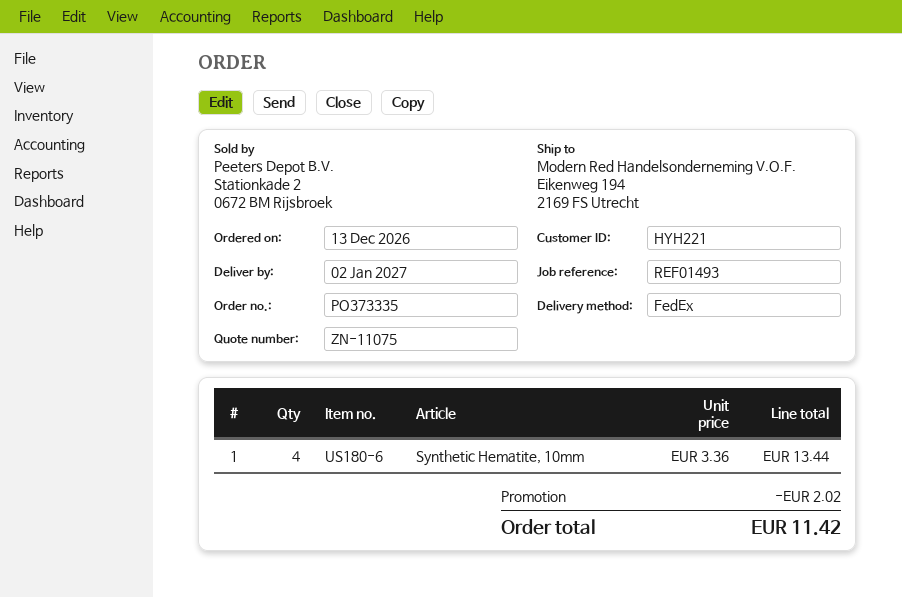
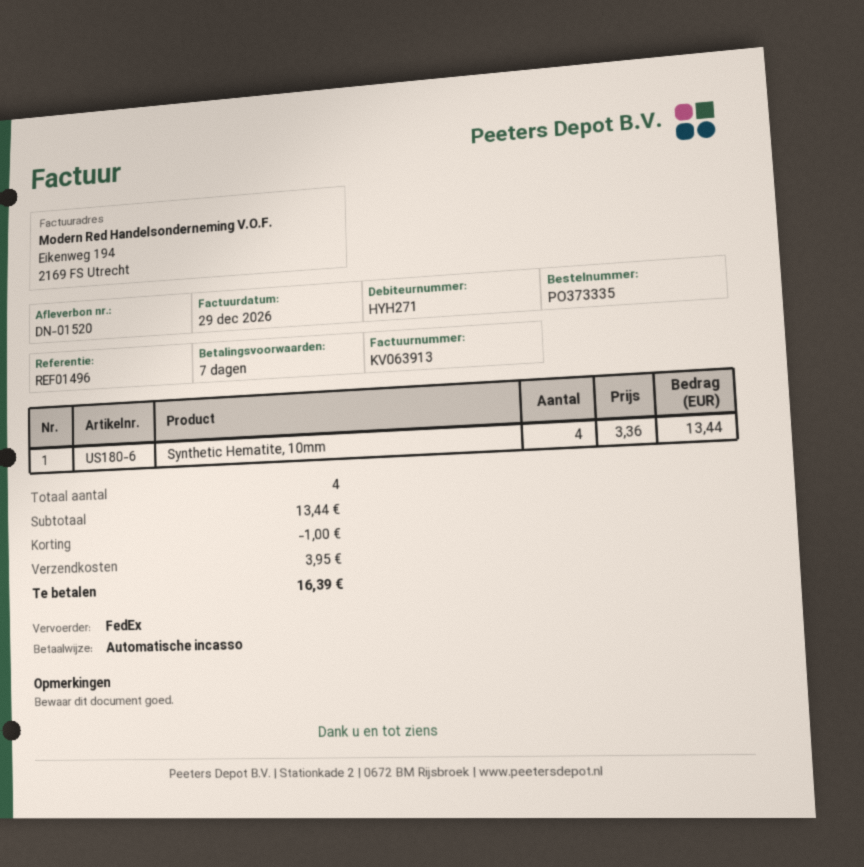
customer number: HYH221 -> HYH271
reference: REF01493 -> REF01496
discount: 2.02 -> 1.00
shipping: none -> 3.95
total: 11.42 -> 16.39

